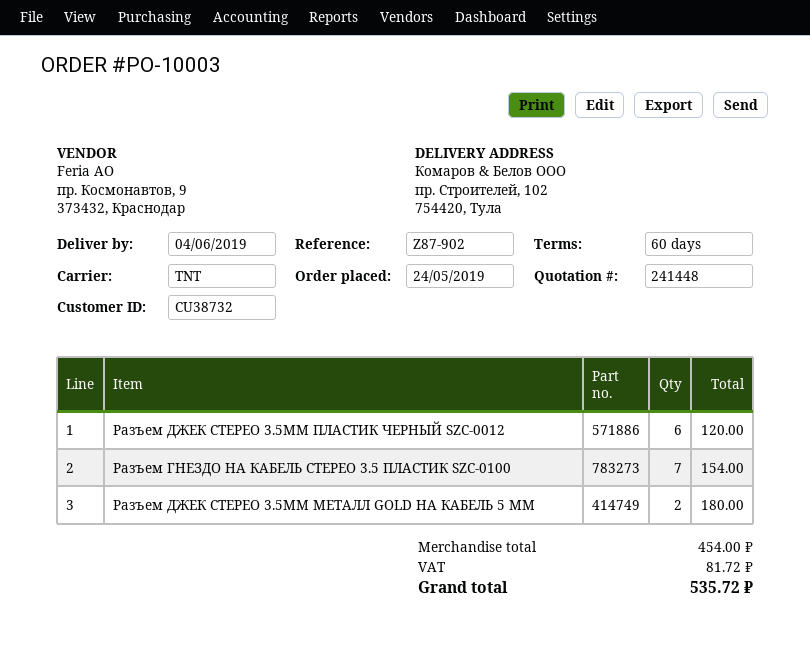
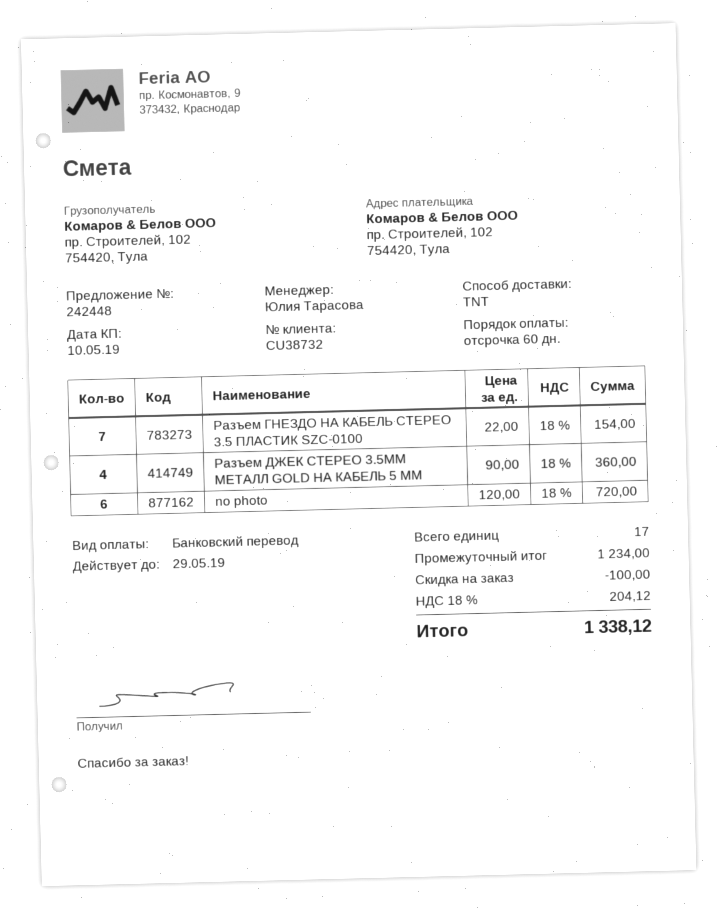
quote number: 241448 -> 242448
Разъем ДЖЕК СТЕРЕО 3.5ММ ПЛАСТИК ЧЕРНЫЙ SZC-0012: 6 for 120.00 -> none
Разъем ДЖЕК СТЕРЕО 3.5ММ МЕТАЛЛ GOLD НА КАБЕЛЬ 5 ММ: 2 for 180.00 -> 4 for 360.00
no photo: none -> 6 for 720.00
subtotal: 454.00 -> 1234.00
discount: none -> 100.00
tax: 81.72 -> 204.12
total: 535.72 -> 1338.12

